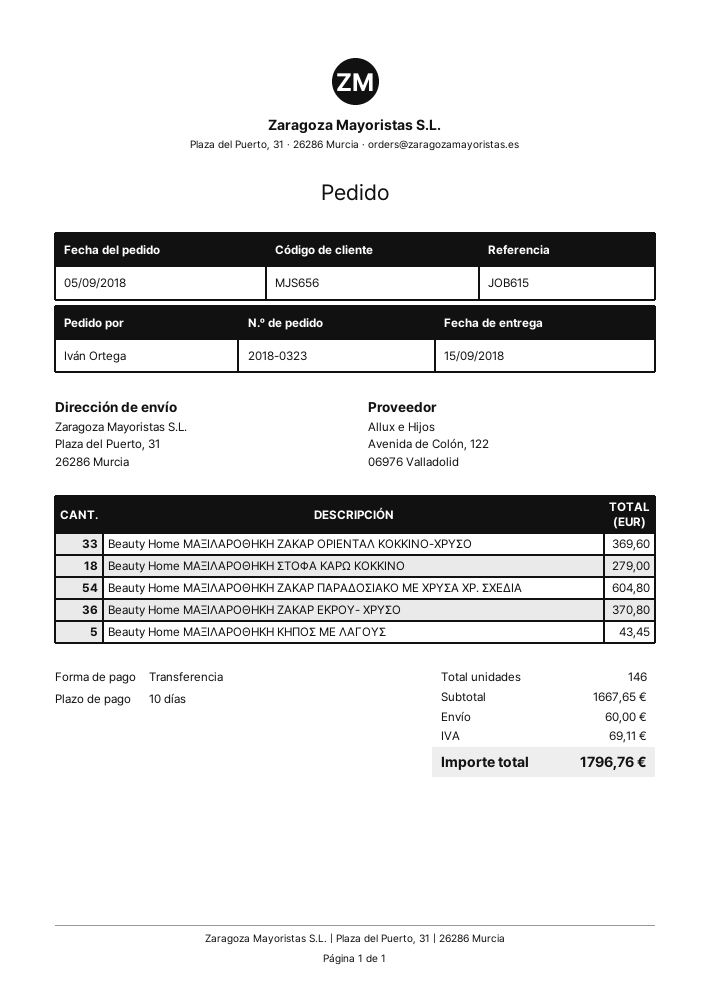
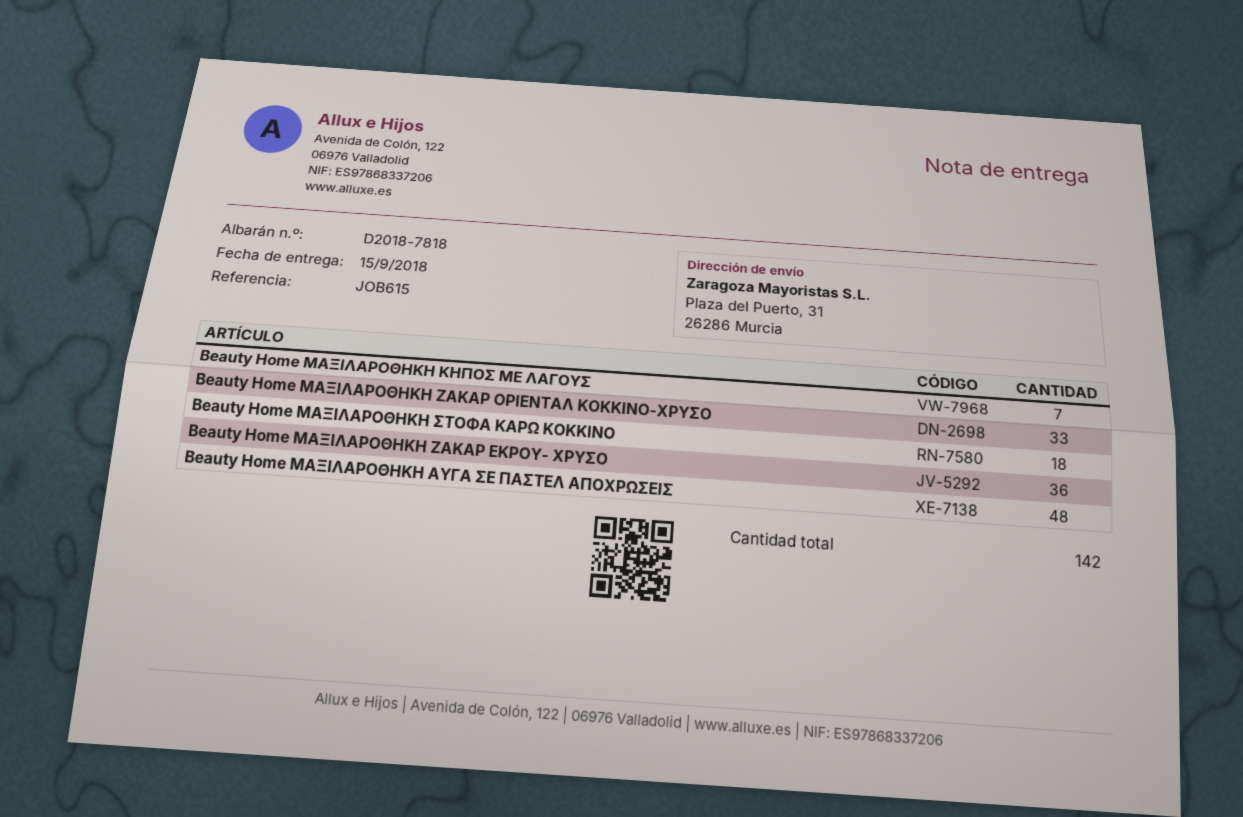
Beauty Home ΜΑΞΙΛΑΡΟΘΗΚΗ ΖΑΚΑΡ ΠΑΡΑΔΟΣΙΑΚΟ ΜΕ ΧΡΥΣΑ ΧΡ. ΣΧΕΔΙΑ: 54 -> none
Beauty Home ΜΑΞΙΛΑΡΟΘΗΚΗ ΚΗΠΟΣ ΜΕ ΛΑΓΟΥΣ: 5 -> 7
Beauty Home ΜΑΞΙΛΑΡΟΘΗΚΗ ΑΥΓΑ ΣΕ ΠΑΣΤΕΛ ΑΠΟΧΡΩΣΕΙΣ: none -> 48
total quantity: 146 -> 142

